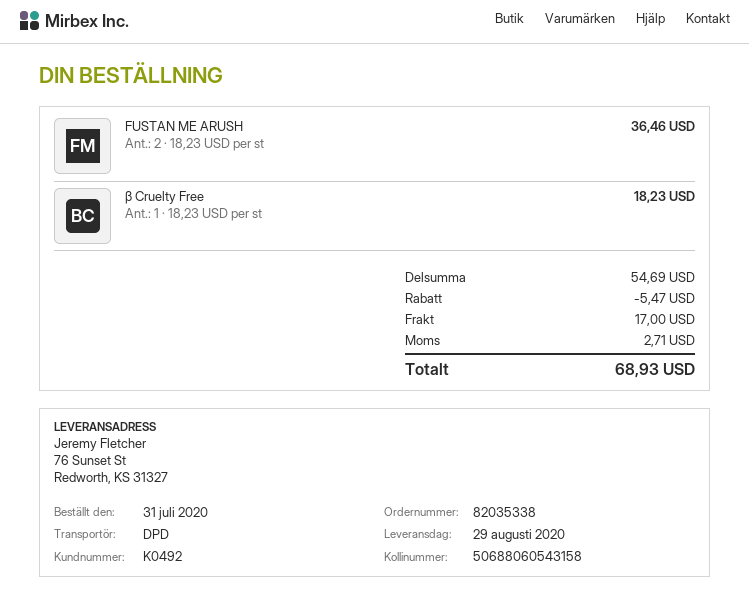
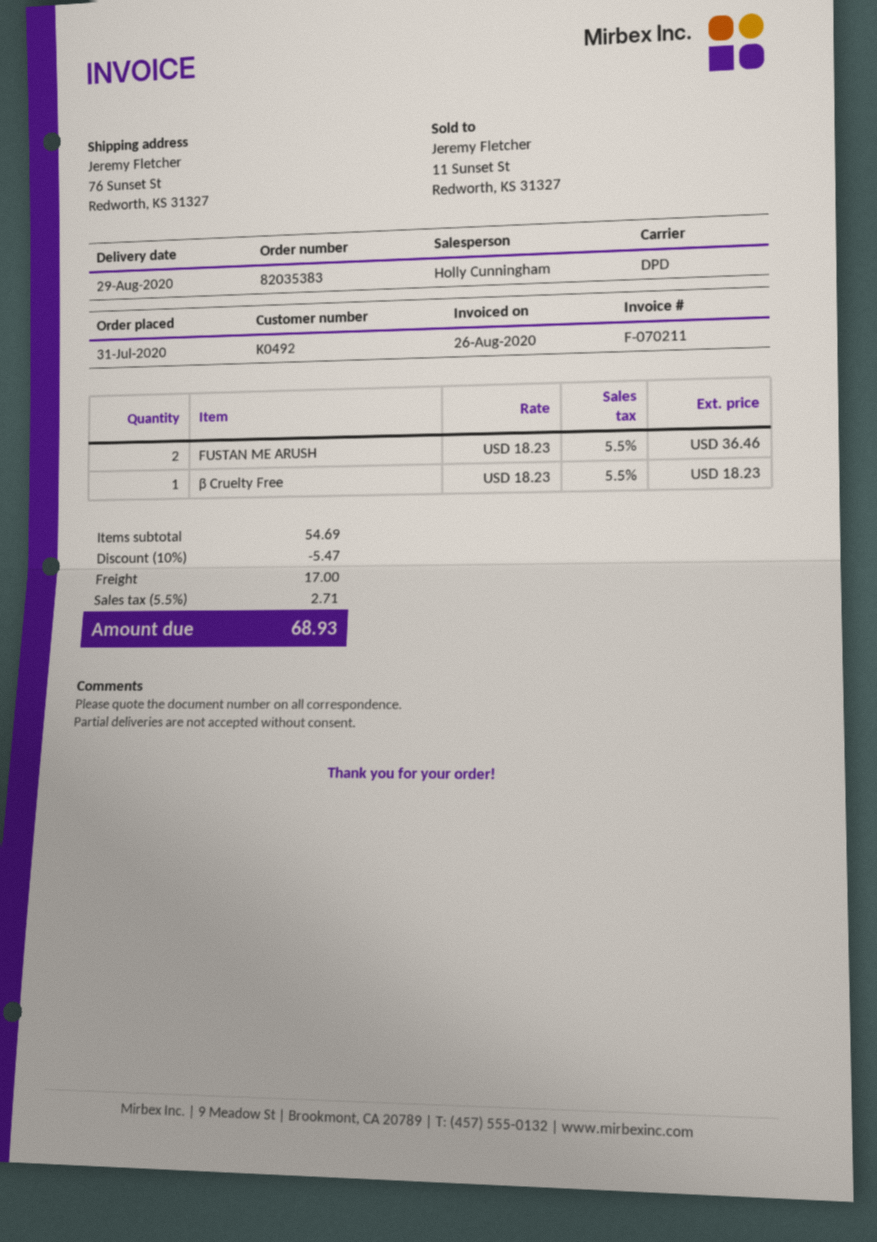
order number: 82035338 -> 82035383

